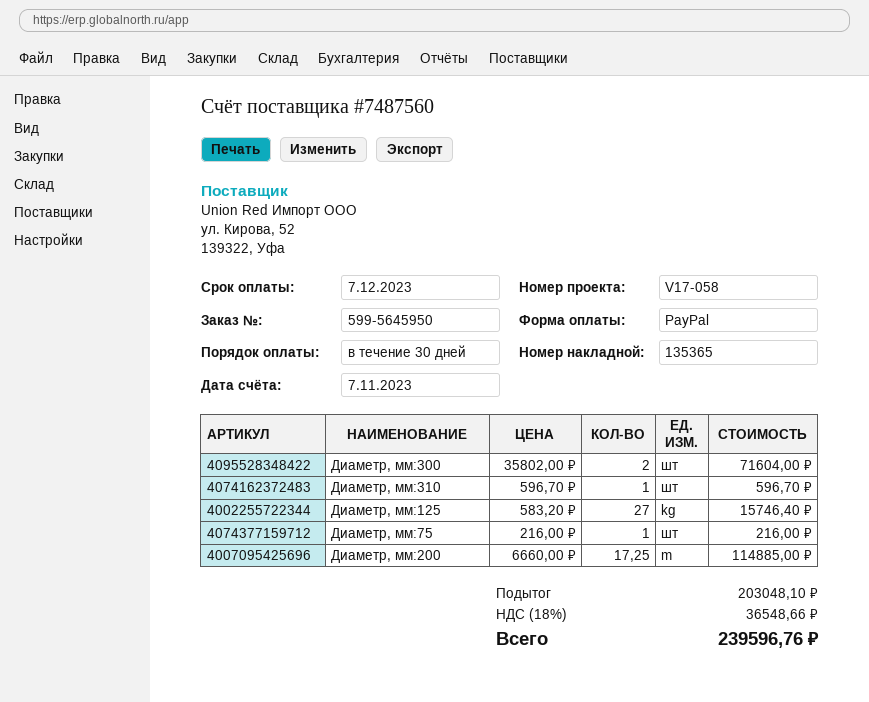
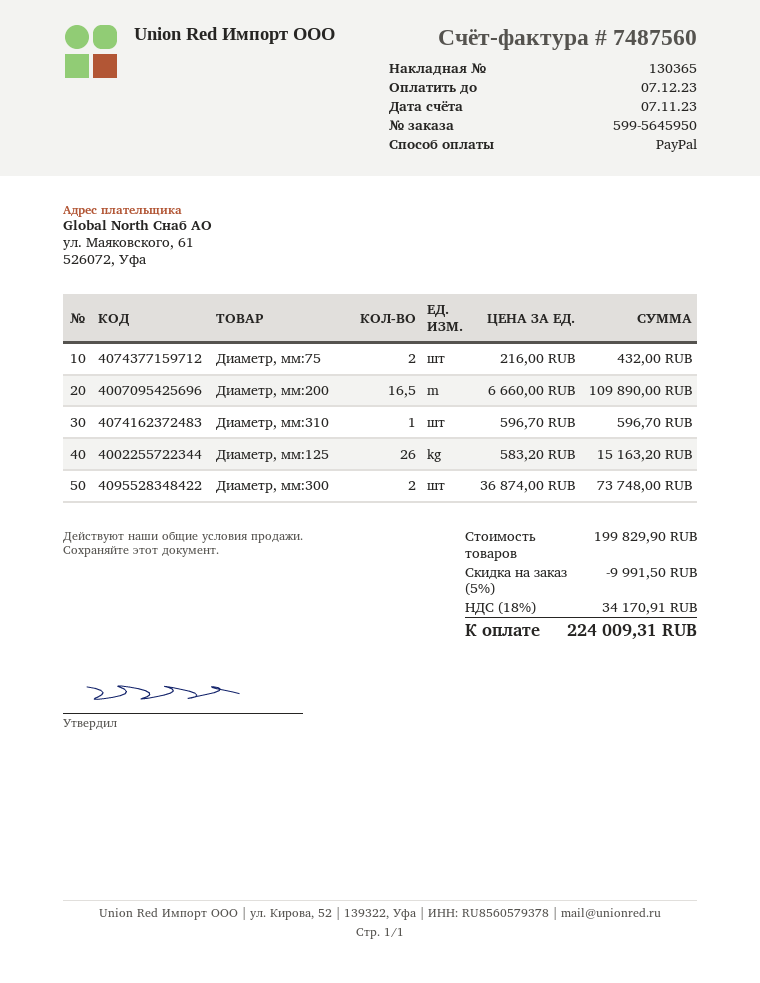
delivery note number: 135365 -> 130365
Диаметр, мм:300: 2 x 35802.00 = 71604.00 -> 2 x 36874.00 = 73748.00
Диаметр, мм:125: 27 x 583.20 = 15746.40 -> 26 x 583.20 = 15163.20
Диаметр, мм:75: 1 x 216.00 = 216.00 -> 2 x 216.00 = 432.00
Диаметр, мм:200: 17.25 x 6660.00 = 114885.00 -> 16.5 x 6660.00 = 109890.00
subtotal: 203048.10 -> 199829.90
discount: none -> 5% = 9991.50
tax: 18% = 36548.66 -> 18% = 34170.91
total: 239596.76 -> 224009.31

